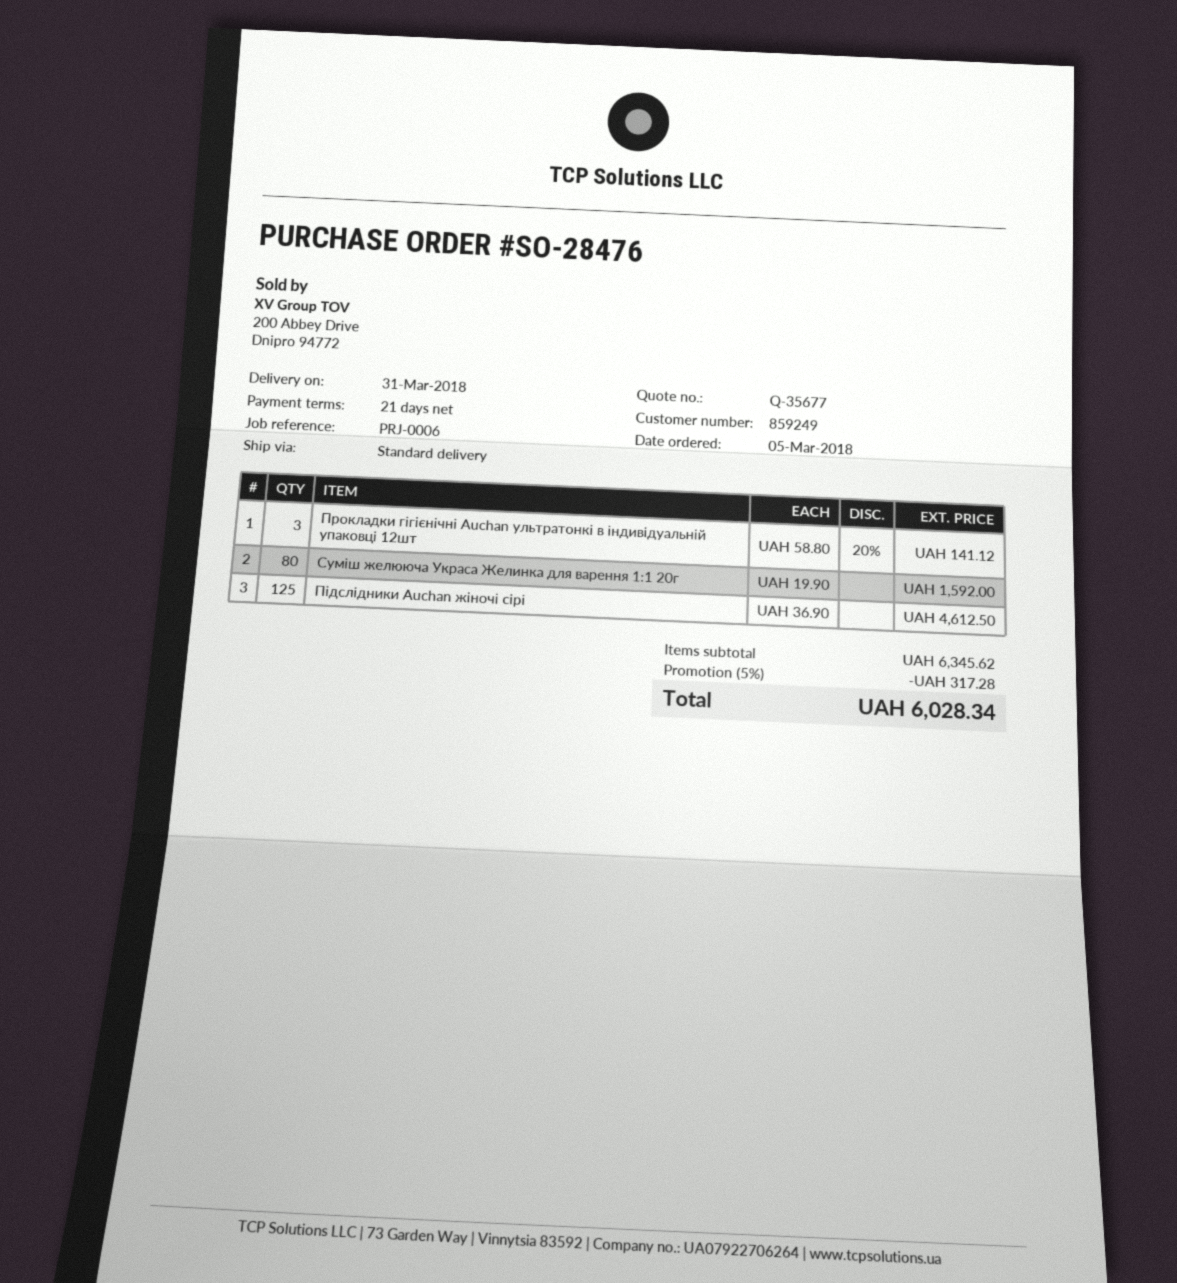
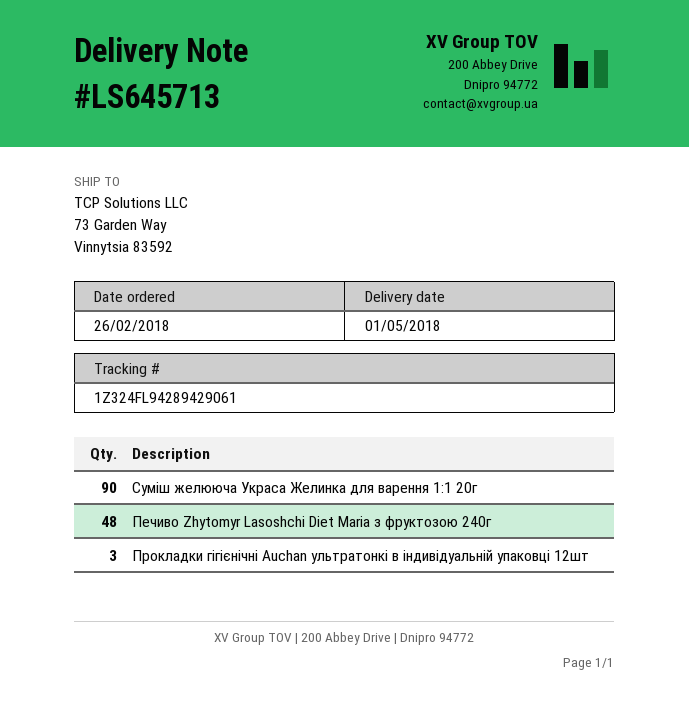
order date: 2018-03-05 -> 2018-02-26
delivery date: 2018-03-31 -> 2018-05-01
Суміш желююча Украса Желинка для варення 1:1 20г: 80 -> 90
Підслідники Auchan жіночі сірі: 125 -> none
Печиво Zhytomyr Lasoshchi Diet Maria з фруктозою 240г: none -> 48

